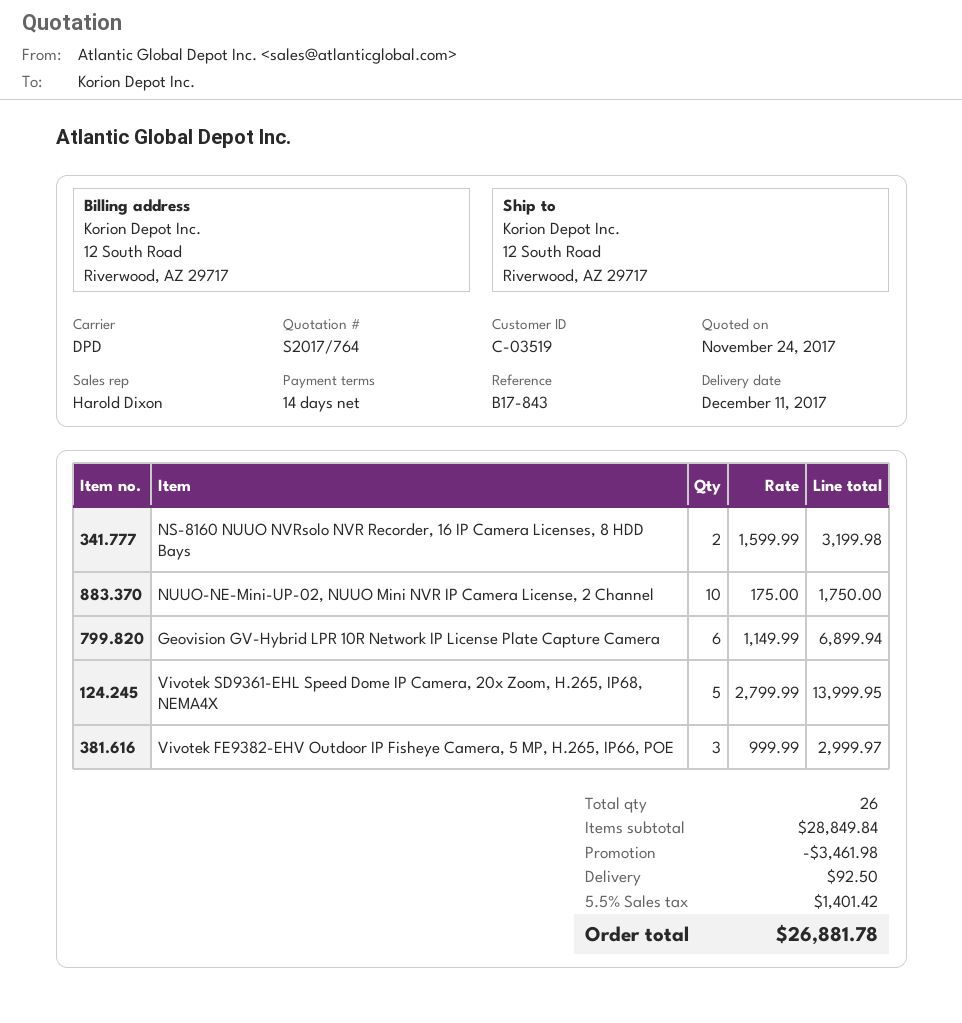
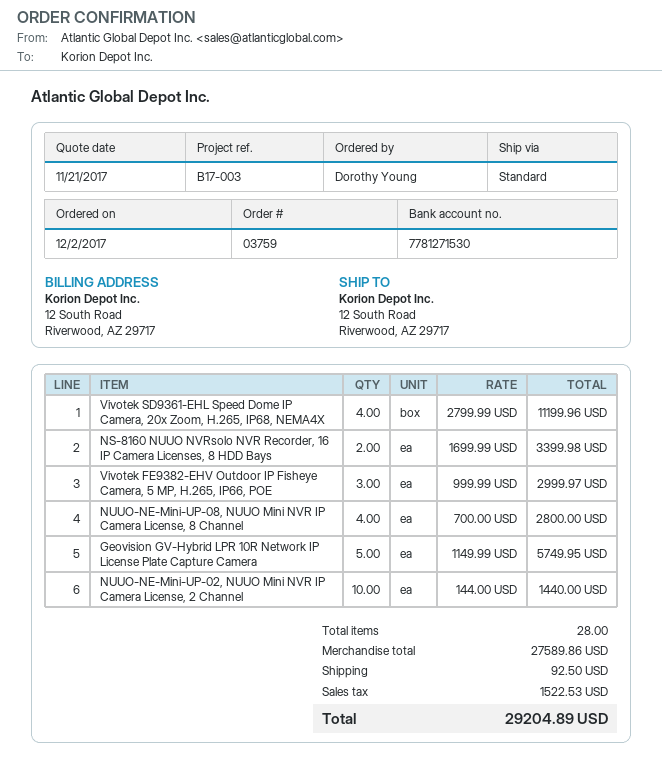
quote date: 2017-11-24 -> 2017-11-21
reference: B17-843 -> B17-003
shipping method: DPD -> standard
NS-8160 NUUO NVRsolo NVR Recorder, 16 IP Camera Licenses, 8 HDD Bays: 2 x 1599.99 = 3199.98 -> 2 x 1699.99 = 3399.98
NUUO-NE-Mini-UP-02, NUUO Mini NVR IP Camera License, 2 Channel: 10 x 175.00 = 1750.00 -> 10 x 144.00 = 1440.00
Geovision GV-Hybrid LPR 10R Network IP License Plate Capture Camera: 6 x 1149.99 = 6899.94 -> 5 x 1149.99 = 5749.95
Vivotek SD9361-EHL Speed Dome IP Camera, 20x Zoom, H.265, IP68, NEMA4X: 5 x 2799.99 = 13999.95 -> 4 x 2799.99 = 11199.96
NUUO-NE-Mini-UP-08, NUUO Mini NVR IP Camera License, 8 Channel: none -> 4 x 700.00 = 2800.00
total quantity: 26 -> 28
subtotal: 28849.84 -> 27589.86
discount: 3461.98 -> none
tax: 1401.42 -> 1522.53
total: 26881.78 -> 29204.89

